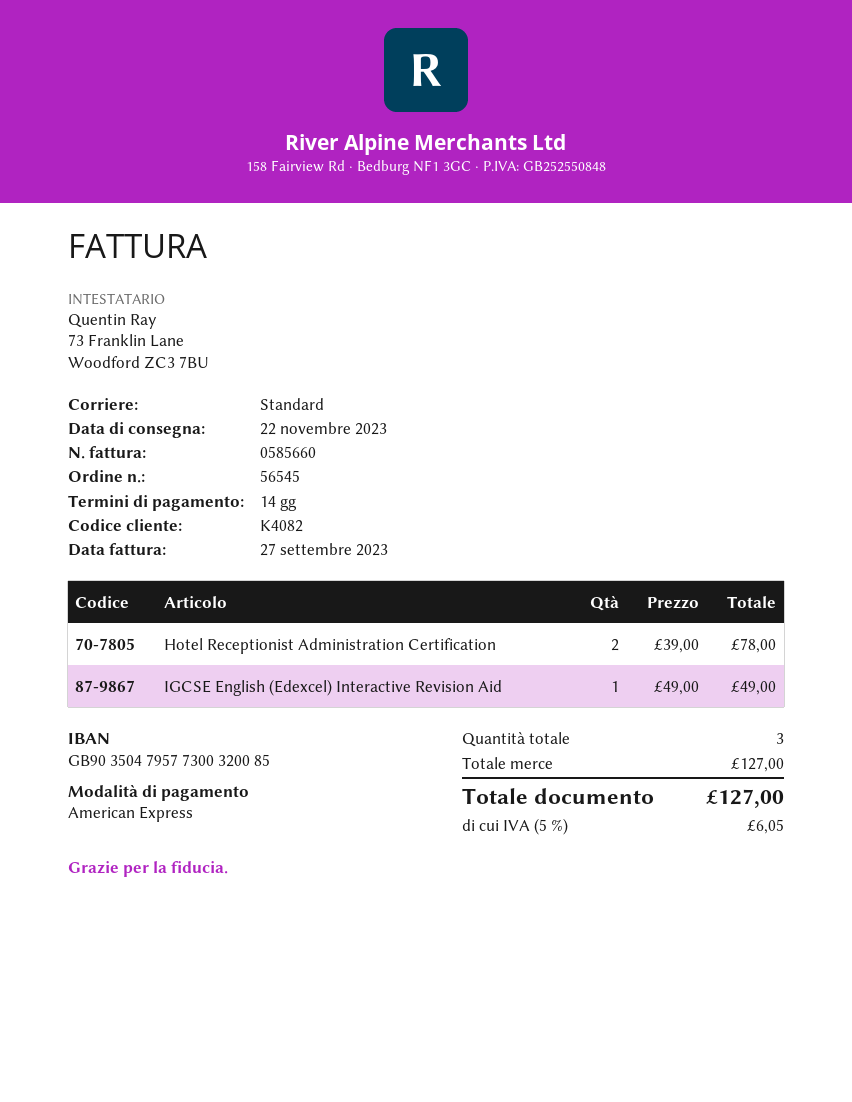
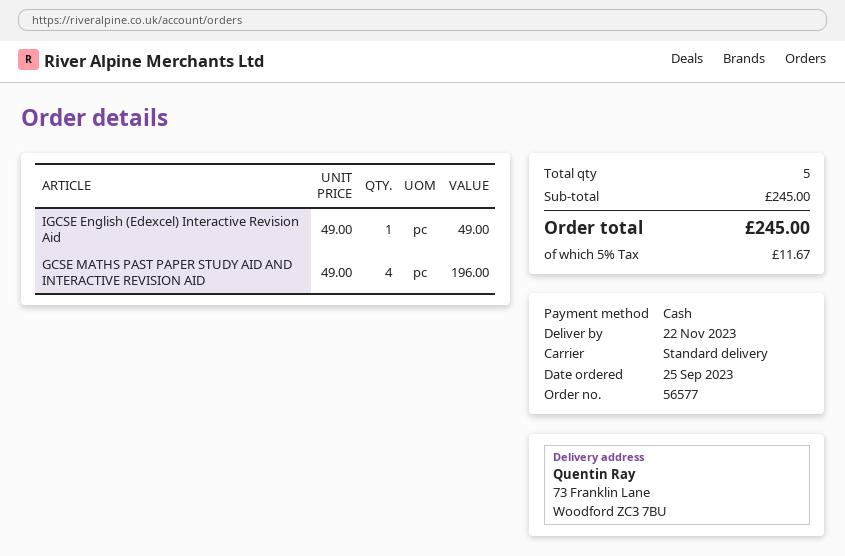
order number: 56545 -> 56577
payment method: American Express -> cash
Hotel Receptionist Administration Certification: 2 x 39.00 = 78.00 -> none
GCSE MATHS PAST PAPER STUDY AID AND INTERACTIVE REVISION AID: none -> 4 x 49.00 = 196.00
total quantity: 3 -> 5
subtotal: 127.00 -> 245.00
tax: 5% = 6.05 -> 5% = 11.67
total: 127.00 -> 245.00

